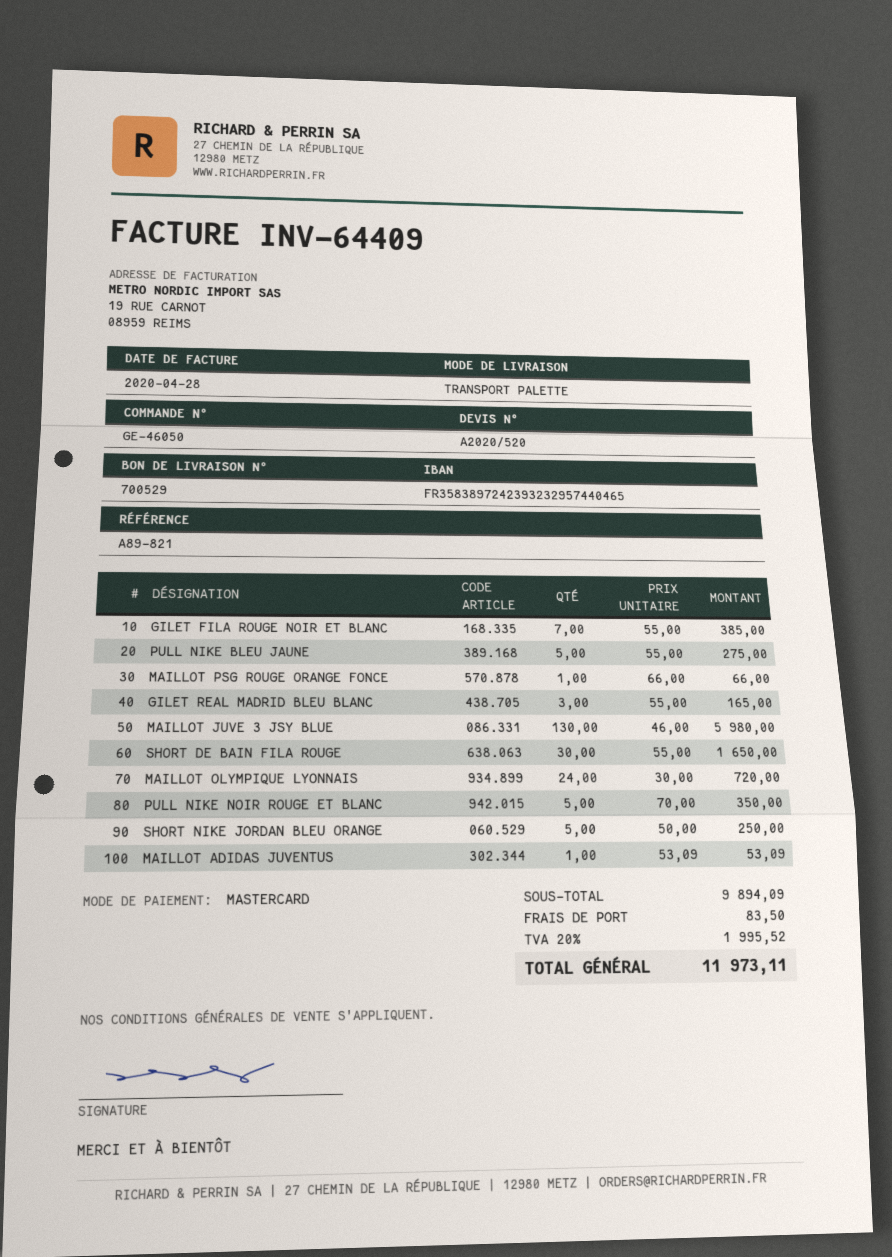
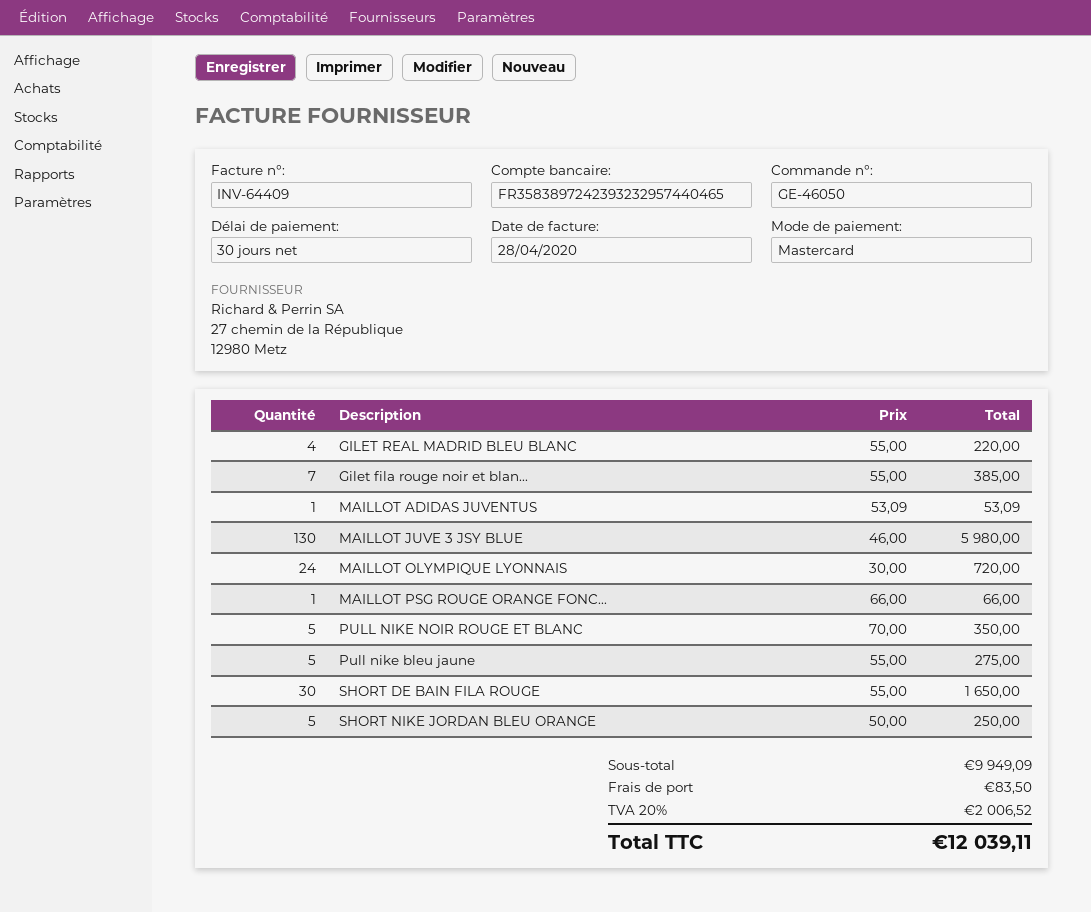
GILET REAL MADRID BLEU BLANC: 3 x 55.00 = 165.00 -> 4 x 55.00 = 220.00
subtotal: 9894.09 -> 9949.09
tax: 20% = 1995.52 -> 20% = 2006.52
total: 11973.11 -> 12039.11

